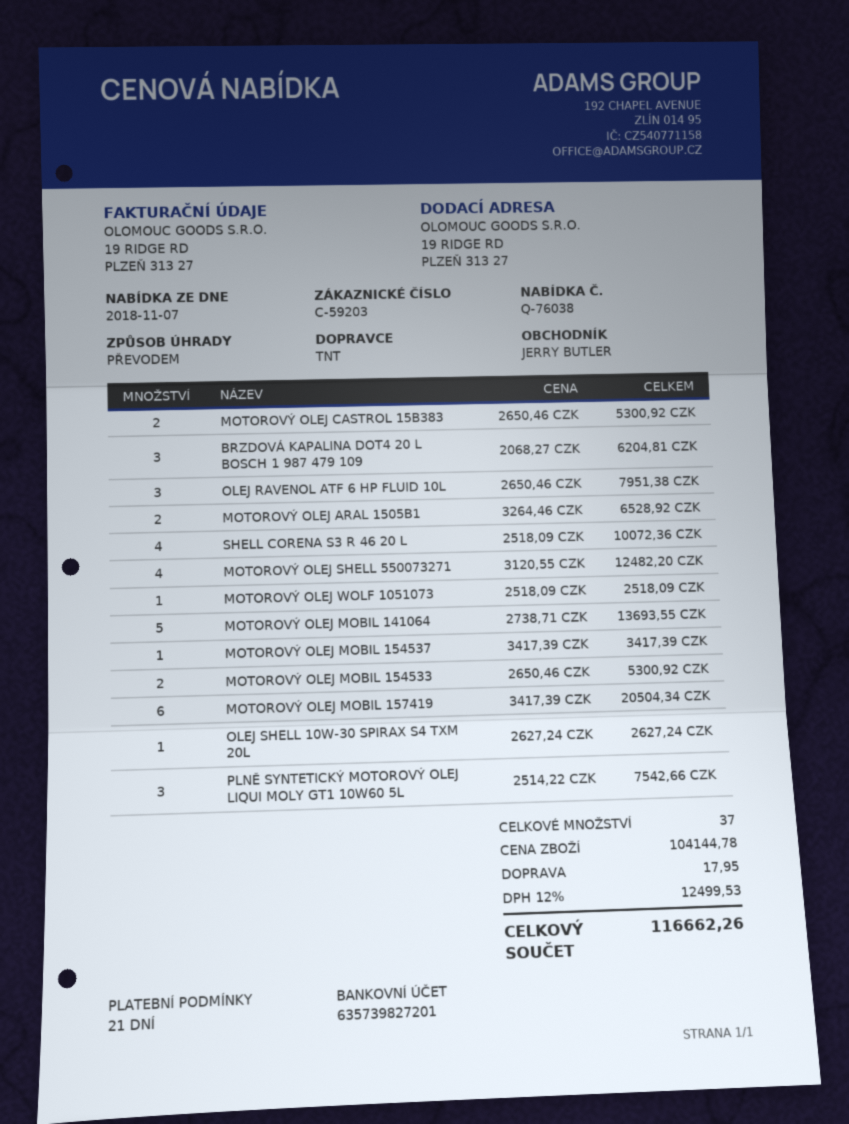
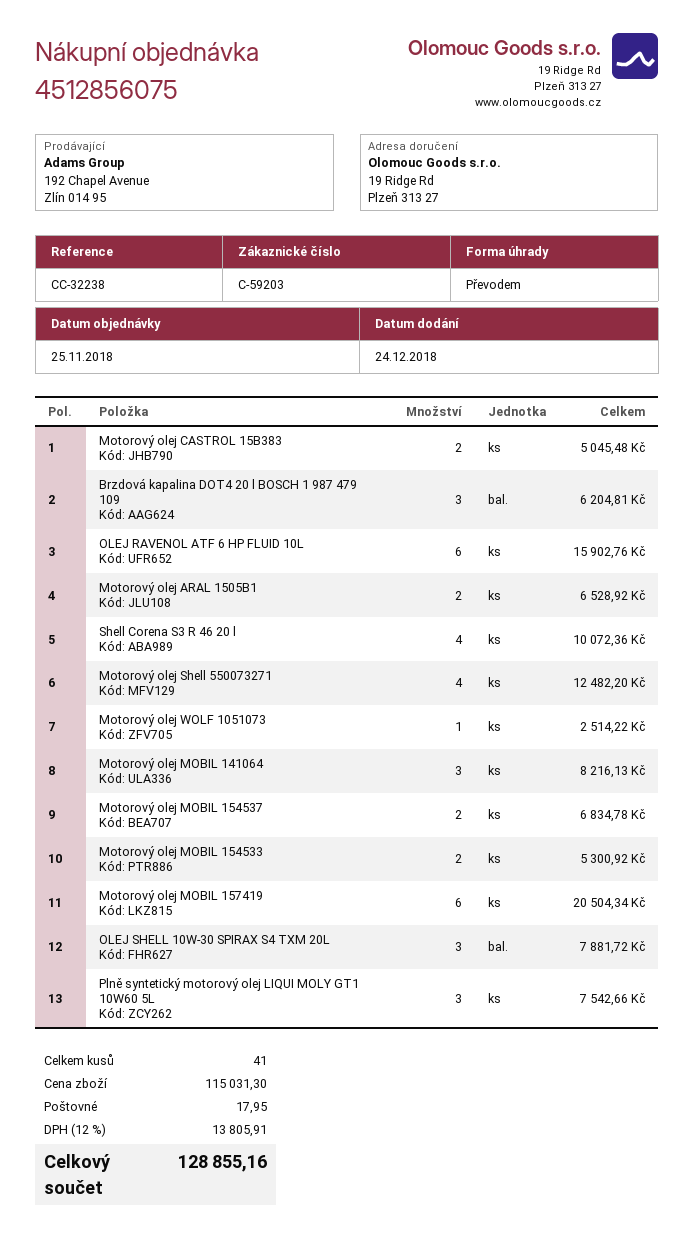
MOTOROVÝ OLEJ CASTROL 15B383: 2 for 5300.92 -> 2 for 5045.48
OLEJ RAVENOL ATF 6 HP FLUID 10L: 3 for 7951.38 -> 6 for 15902.76
MOTOROVÝ OLEJ WOLF 1051073: 1 for 2518.09 -> 1 for 2514.22
MOTOROVÝ OLEJ MOBIL 141064: 5 for 13693.55 -> 3 for 8216.13
MOTOROVÝ OLEJ MOBIL 154537: 1 for 3417.39 -> 2 for 6834.78
OLEJ SHELL 10W-30 SPIRAX S4 TXM 20L: 1 for 2627.24 -> 3 for 7881.72
total quantity: 37 -> 41
subtotal: 104144.78 -> 115031.30
tax: 12% = 12499.53 -> 12% = 13805.91
total: 116662.26 -> 128855.16

